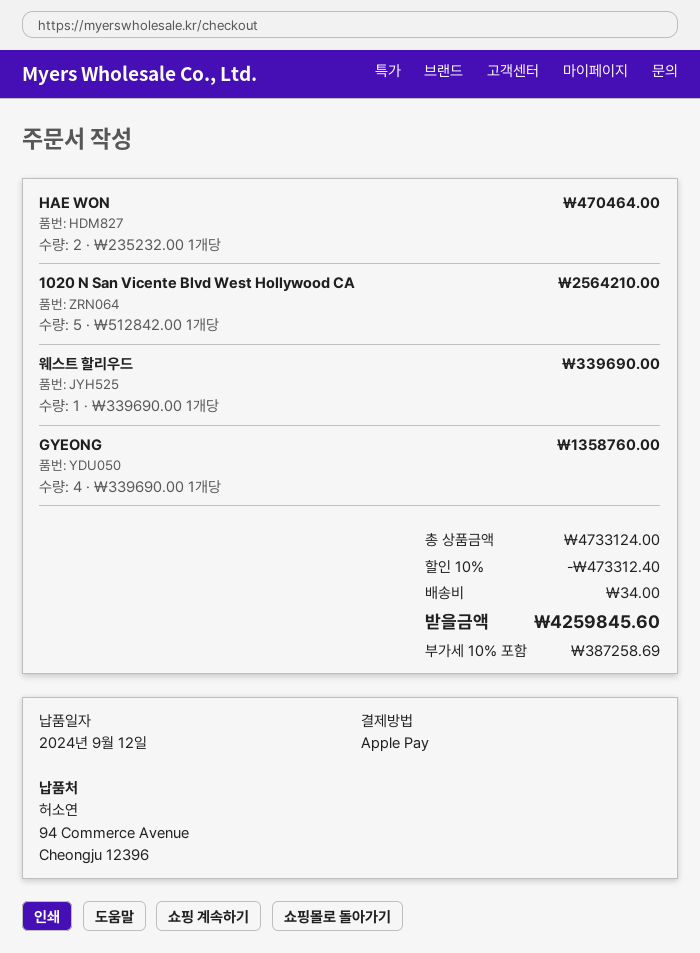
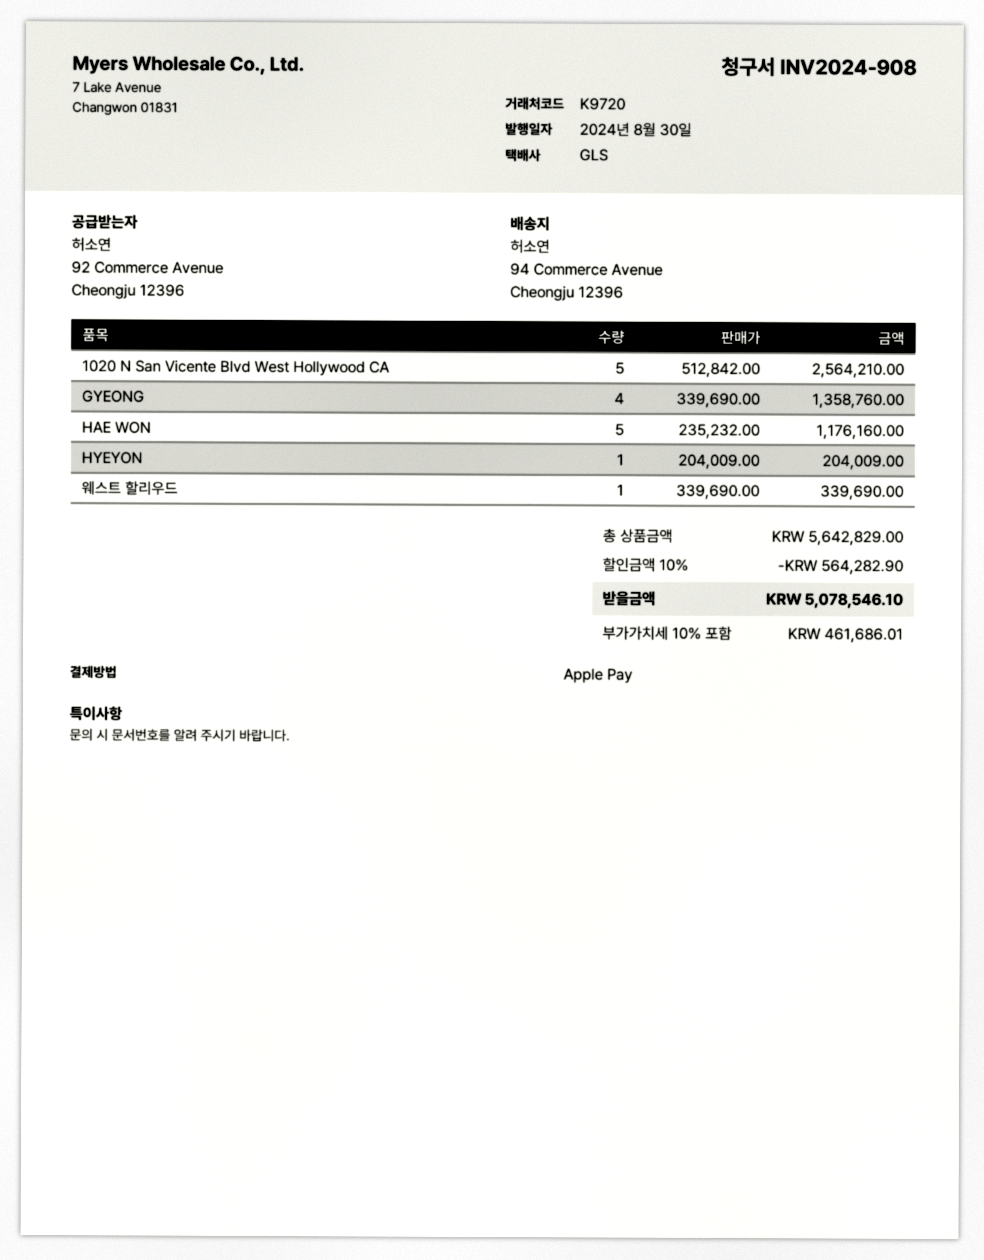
HAE WON: 2 x 235232.00 = 470464.00 -> 5 x 235232.00 = 1176160.00
HYEYON: none -> 1 x 204009.00 = 204009.00
subtotal: 4733124.00 -> 5642829.00
discount: 10% = 473312.40 -> 10% = 564282.90
shipping: 34.00 -> none
tax: 10% = 387258.69 -> 10% = 461686.01
total: 4259845.60 -> 5078546.10

